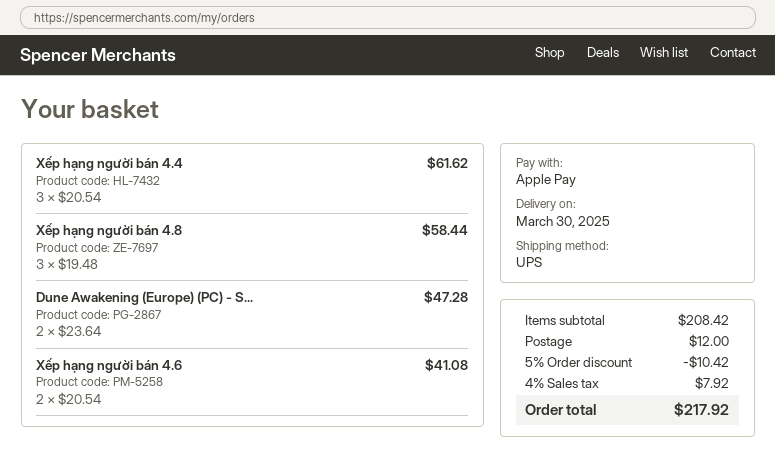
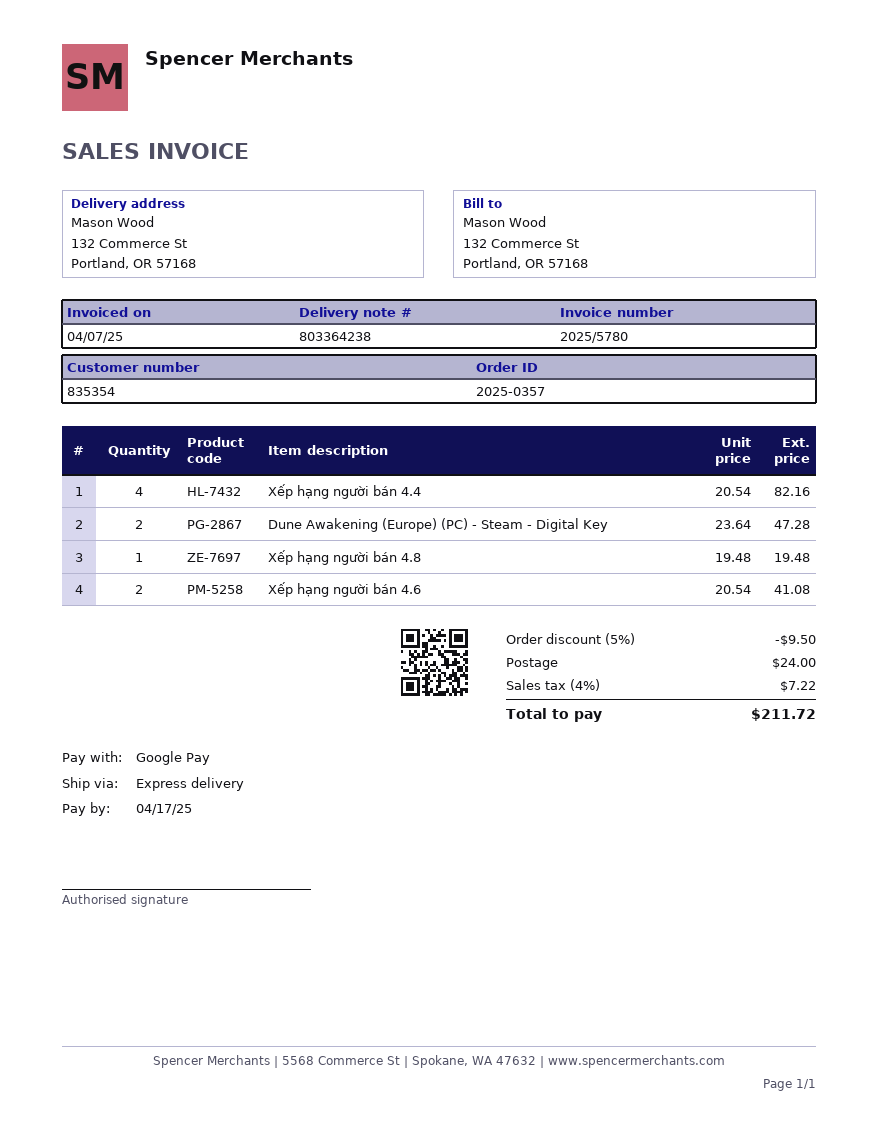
payment method: Apple Pay -> Google Pay
shipping method: UPS -> express
Xếp hạng người bán 4.4: 3 x 20.54 = 61.62 -> 4 x 20.54 = 82.16
Xếp hạng người bán 4.8: 3 x 19.48 = 58.44 -> 1 x 19.48 = 19.48
discount: 5% = 10.42 -> 5% = 9.50
shipping: 12.00 -> 24.00
tax: 4% = 7.92 -> 4% = 7.22
total: 217.92 -> 211.72

